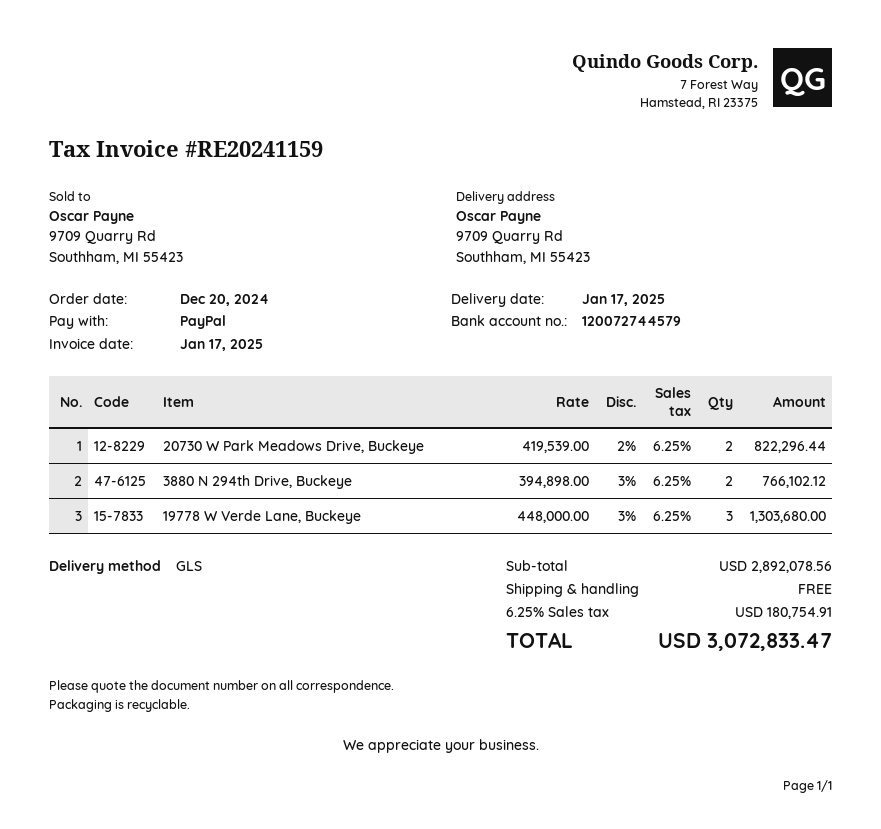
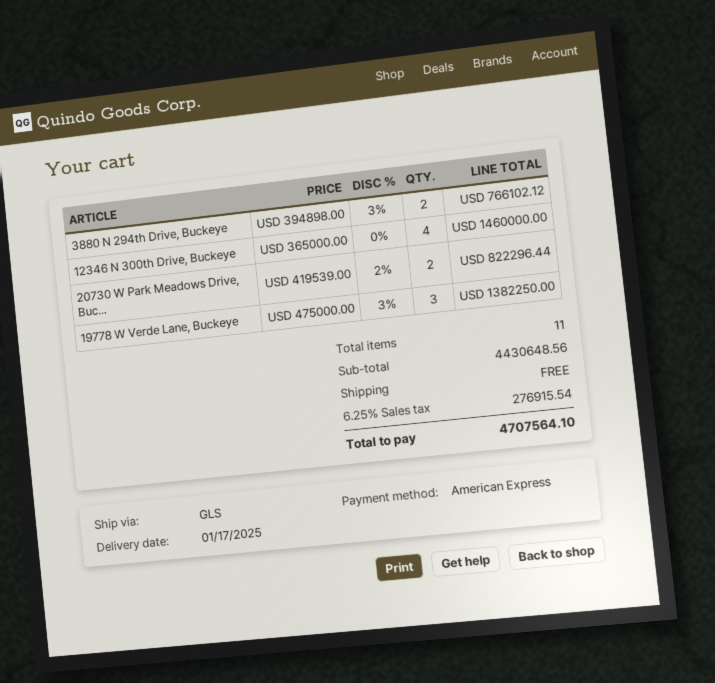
payment method: PayPal -> American Express
19778 W Verde Lane, Buckeye: 3 x 448000.00 - 3% = 1303680.00 -> 3 x 475000.00 - 3% = 1382250.00
12346 N 300th Drive, Buckeye: none -> 4 x 365000.00 = 1460000.00
subtotal: 2892078.56 -> 4430648.56
tax: 6.25% = 180754.91 -> 6.25% = 276915.54
total: 3072833.47 -> 4707564.10

